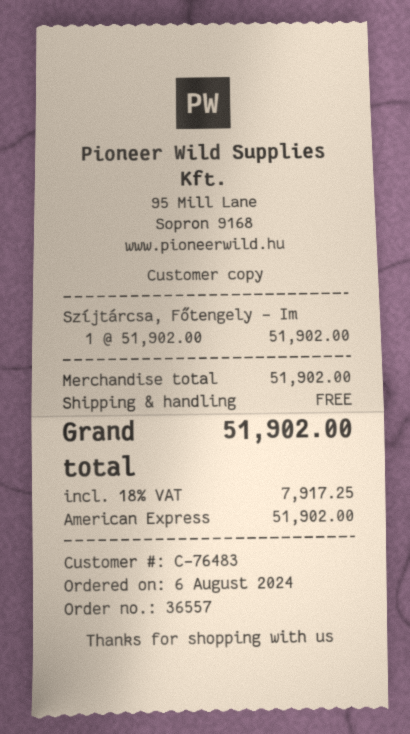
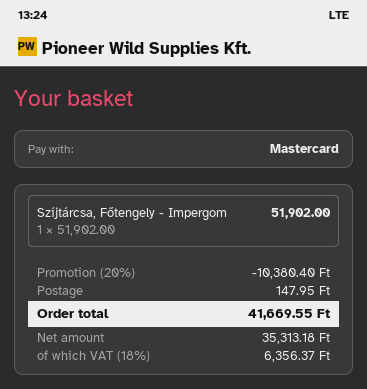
payment method: American Express -> Mastercard
discount: none -> 20% = 10380.40
shipping: 0.00 -> 147.95
tax: 18% = 7917.25 -> 18% = 6356.37
total: 51902.00 -> 41669.55

